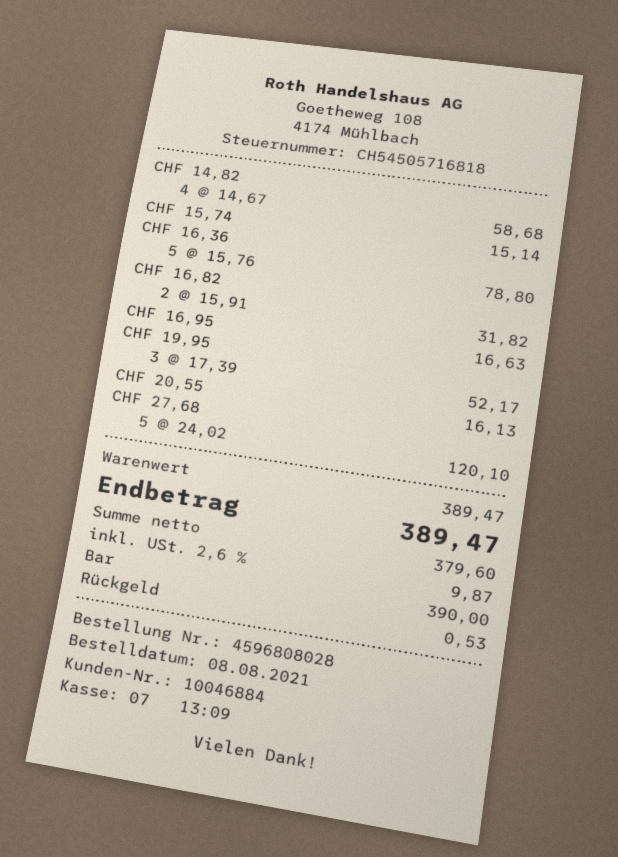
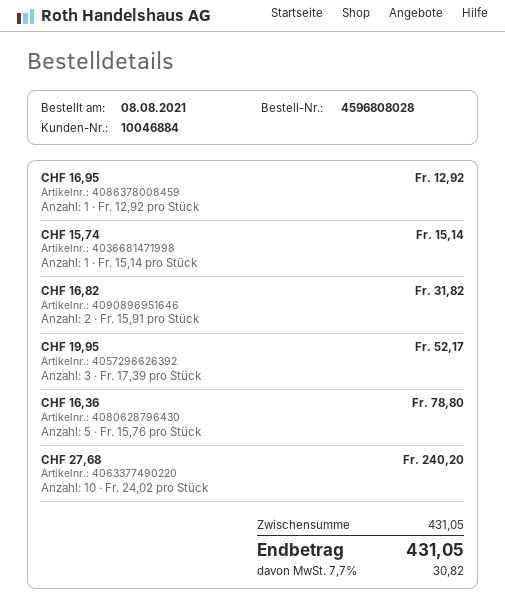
CHF 14,82: 4 x 14.67 = 58.68 -> none
CHF 16,95: 1 x 16.63 = 16.63 -> 1 x 12.92 = 12.92
CHF 20,55: 1 x 16.13 = 16.13 -> none
CHF 27,68: 5 x 24.02 = 120.10 -> 10 x 24.02 = 240.20
subtotal: 389.47 -> 431.05
tax: 2.6% = 9.87 -> 7.7% = 30.82
total: 389.47 -> 431.05

